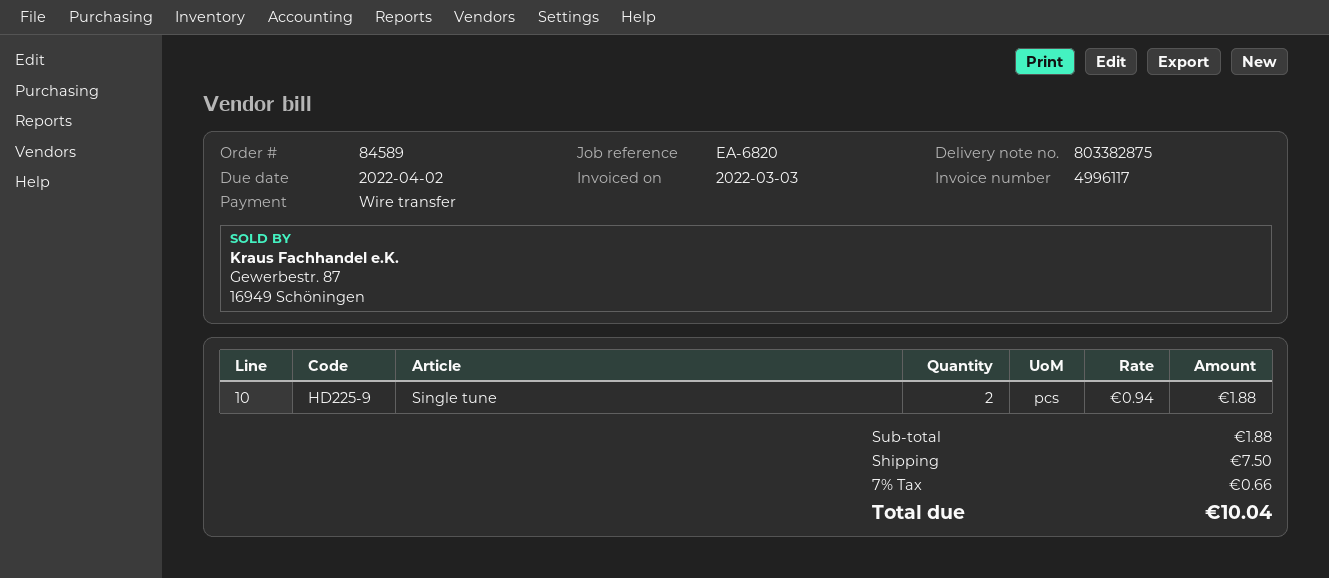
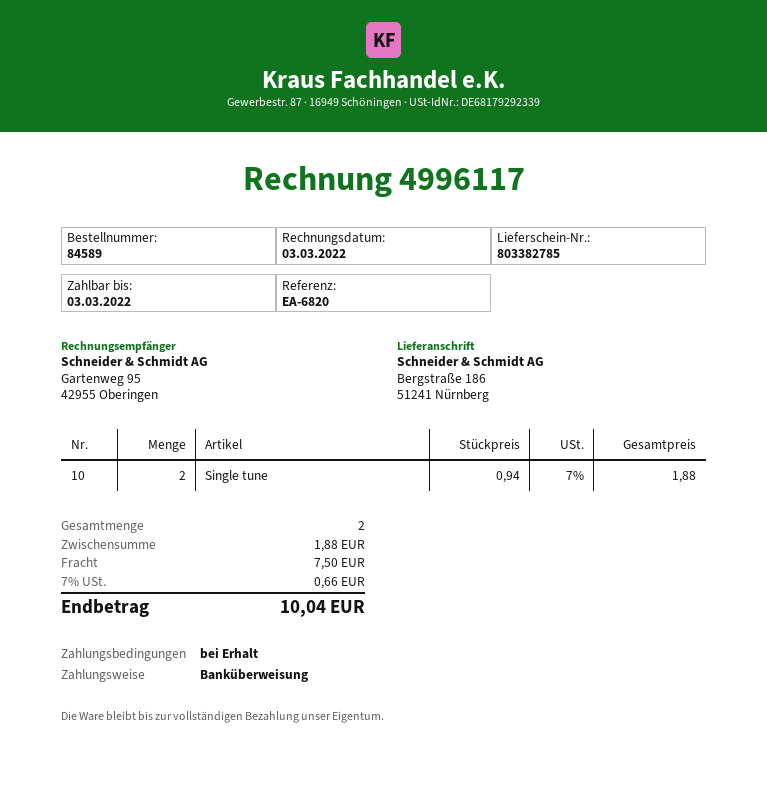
delivery note number: 803382875 -> 803382785
due date: 2022-04-02 -> 2022-03-03

